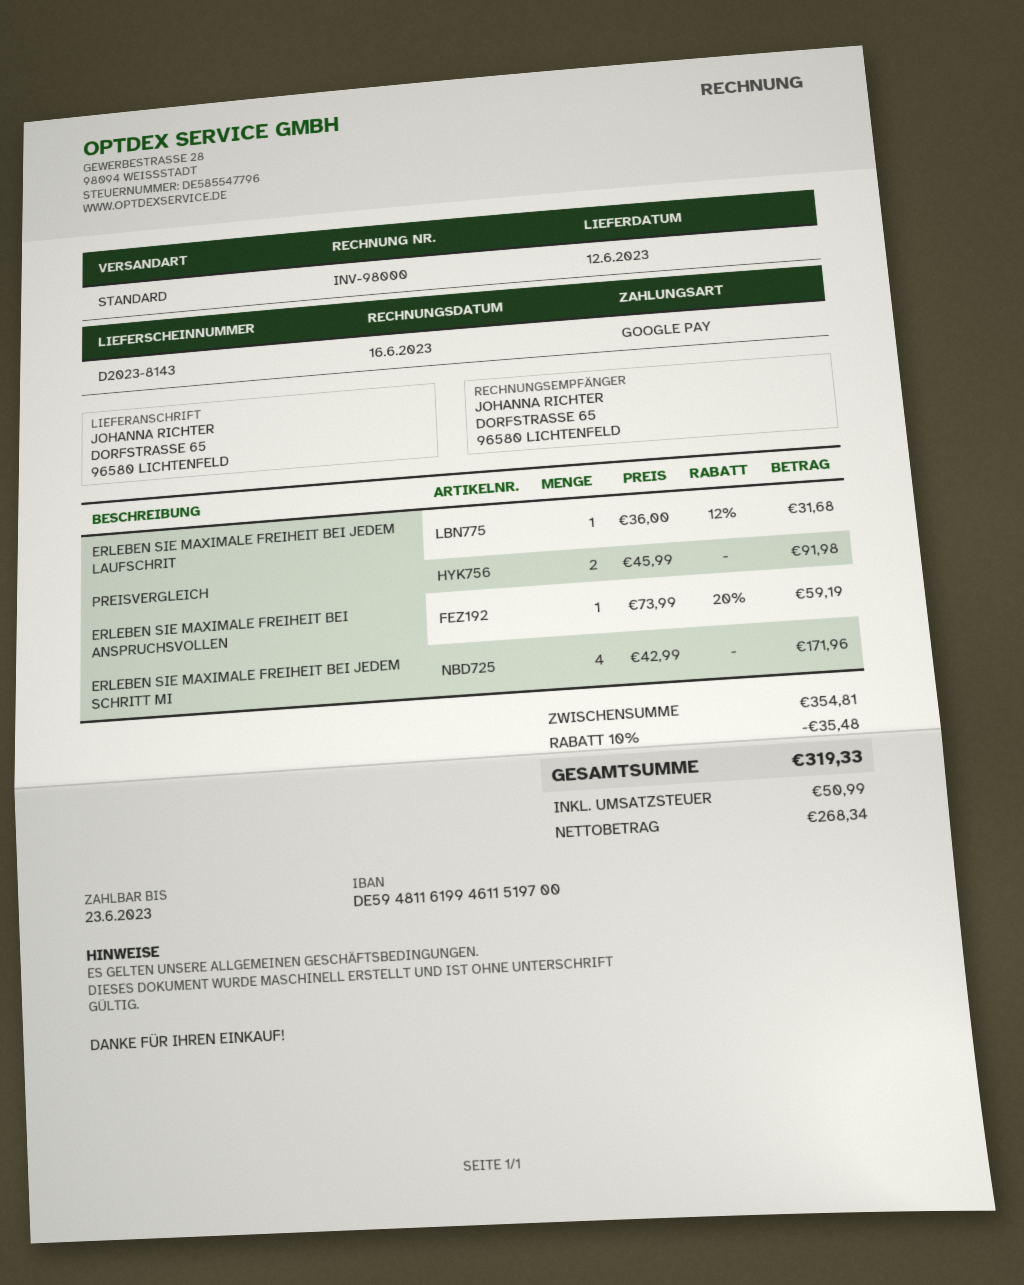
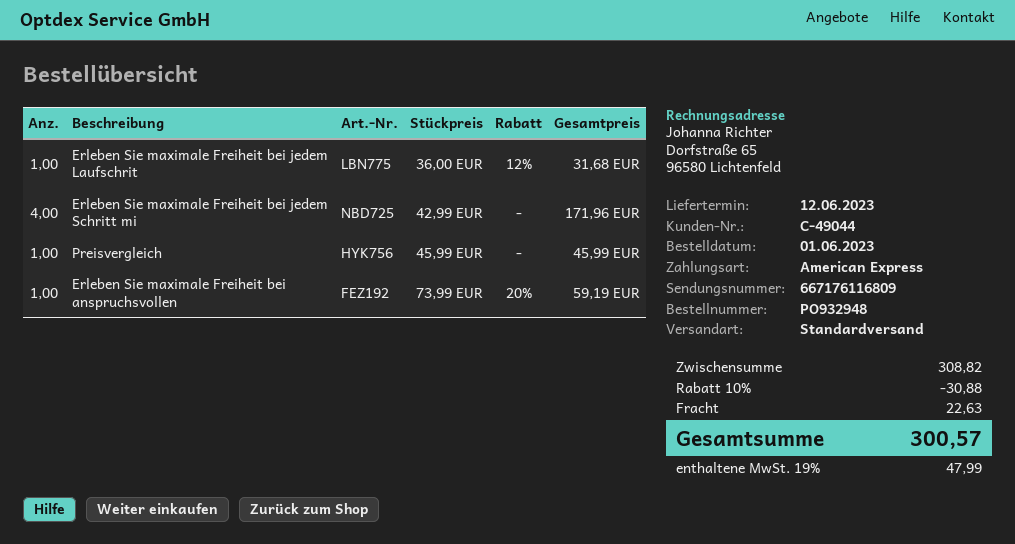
payment method: Google Pay -> American Express
PREISVERGLEICH: 2 x 45.99 = 91.98 -> 1 x 45.99 = 45.99
subtotal: 354.81 -> 308.82
discount: 10% = 35.48 -> 10% = 30.88
shipping: none -> 22.63
tax: 50.99 -> 47.99
total: 319.33 -> 300.57

